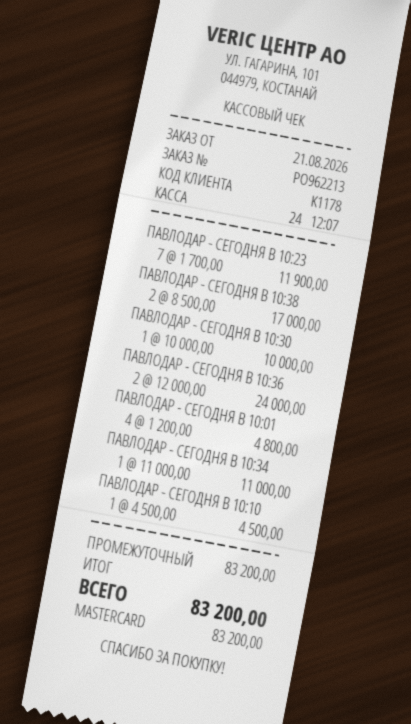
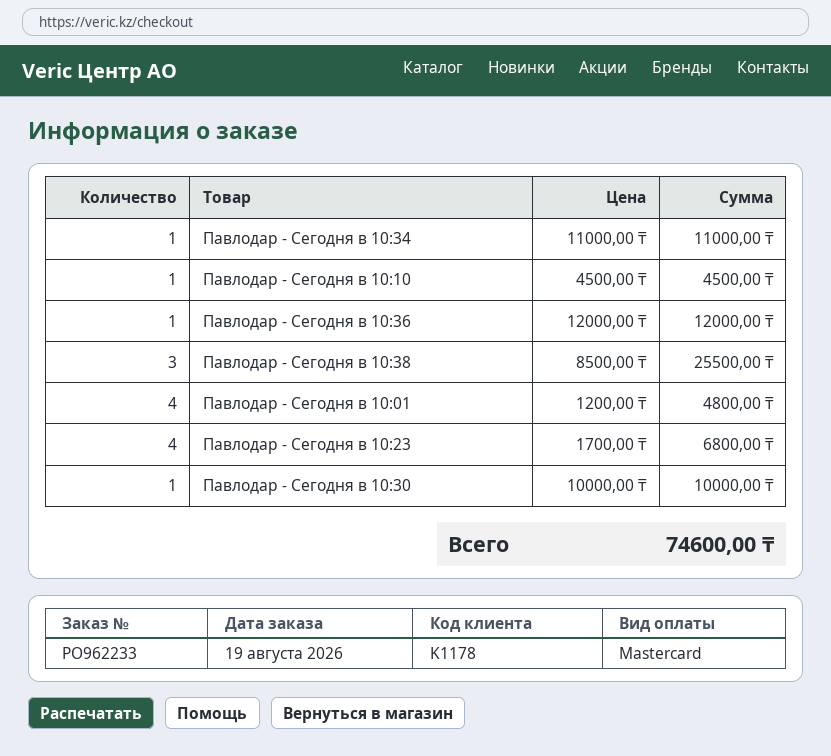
order number: PO962213 -> PO962233
order date: 2026-08-21 -> 2026-08-19
ПАВЛОДАР - СЕГОДНЯ В 10:23: 7 x 1700.00 = 11900.00 -> 4 x 1700.00 = 6800.00
ПАВЛОДАР - СЕГОДНЯ В 10:38: 2 x 8500.00 = 17000.00 -> 3 x 8500.00 = 25500.00
ПАВЛОДАР - СЕГОДНЯ В 10:36: 2 x 12000.00 = 24000.00 -> 1 x 12000.00 = 12000.00
total: 83200.00 -> 74600.00

